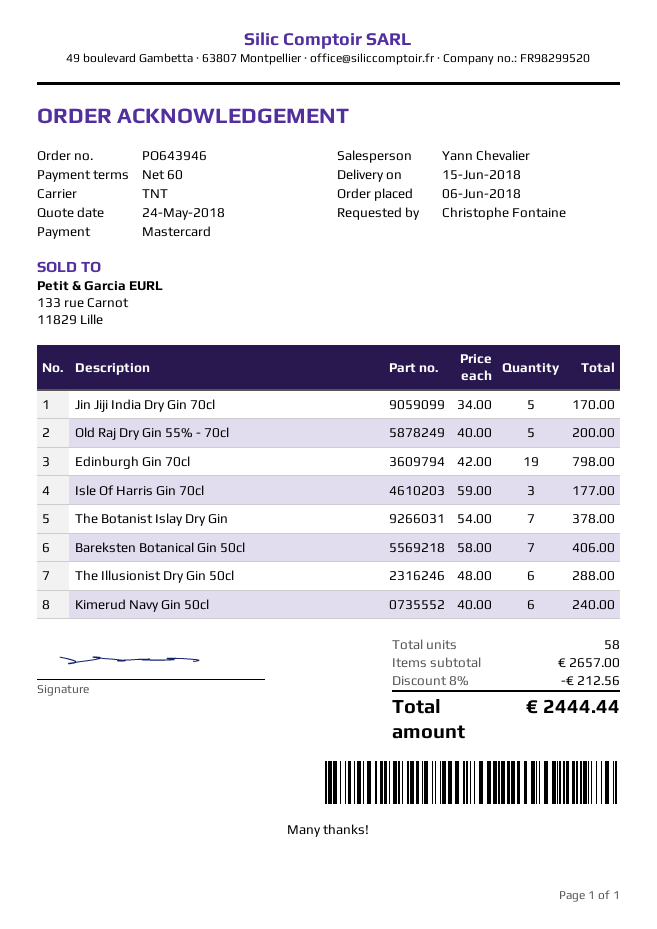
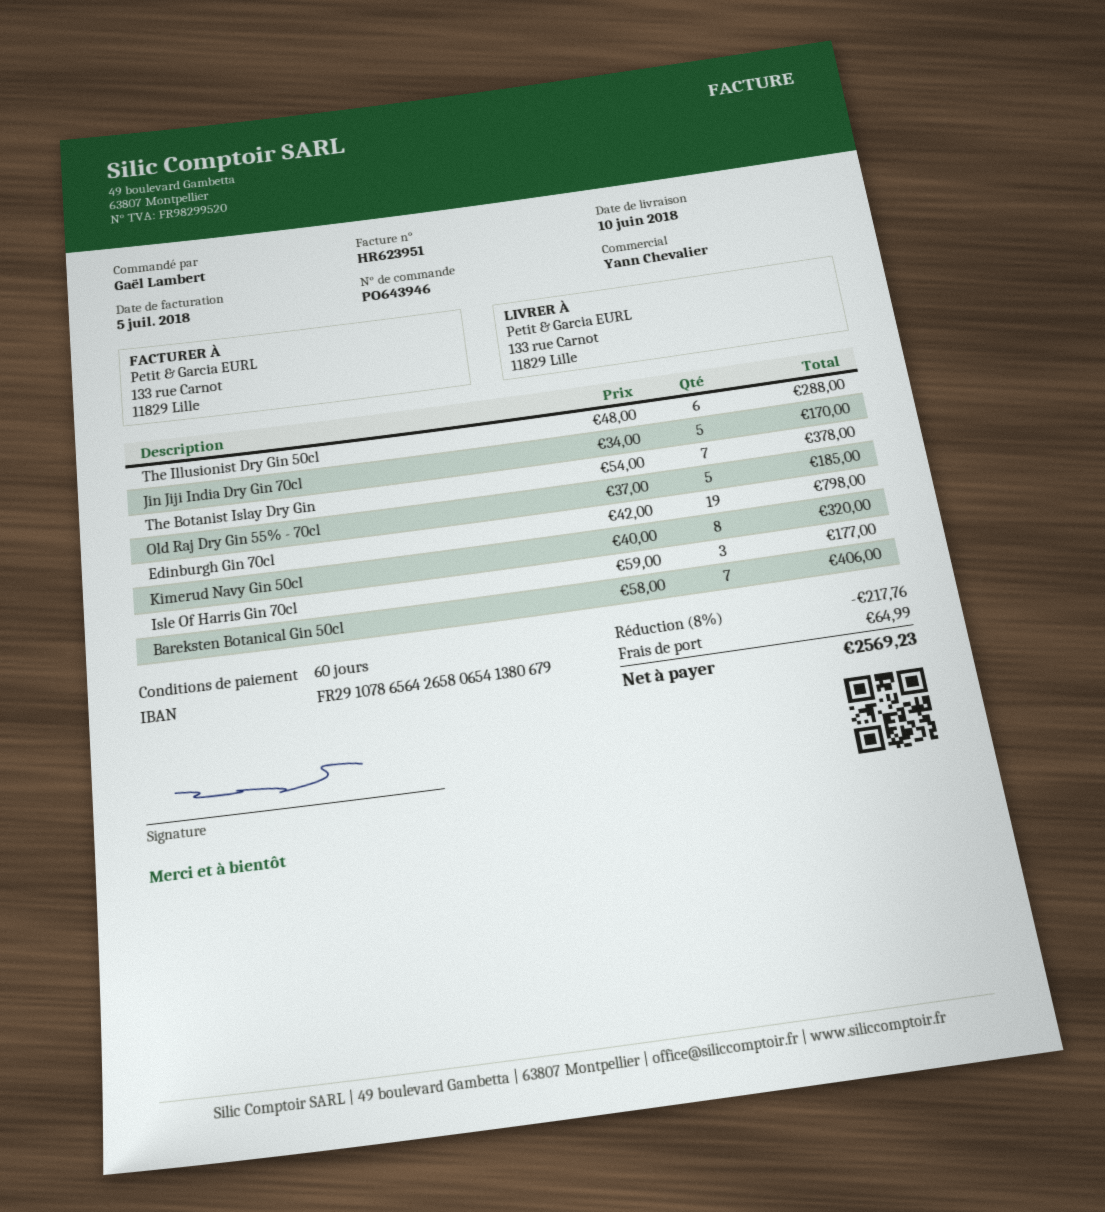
delivery date: 2018-06-15 -> 2018-06-10
ordered by: Christophe Fontaine -> Gaël Lambert
Old Raj Dry Gin 55% - 70cl: 5 x 40.00 = 200.00 -> 5 x 37.00 = 185.00
Kimerud Navy Gin 50cl: 6 x 40.00 = 240.00 -> 8 x 40.00 = 320.00
discount: 8% = 212.56 -> 8% = 217.76
shipping: none -> 64.99
total: 2444.44 -> 2569.23

